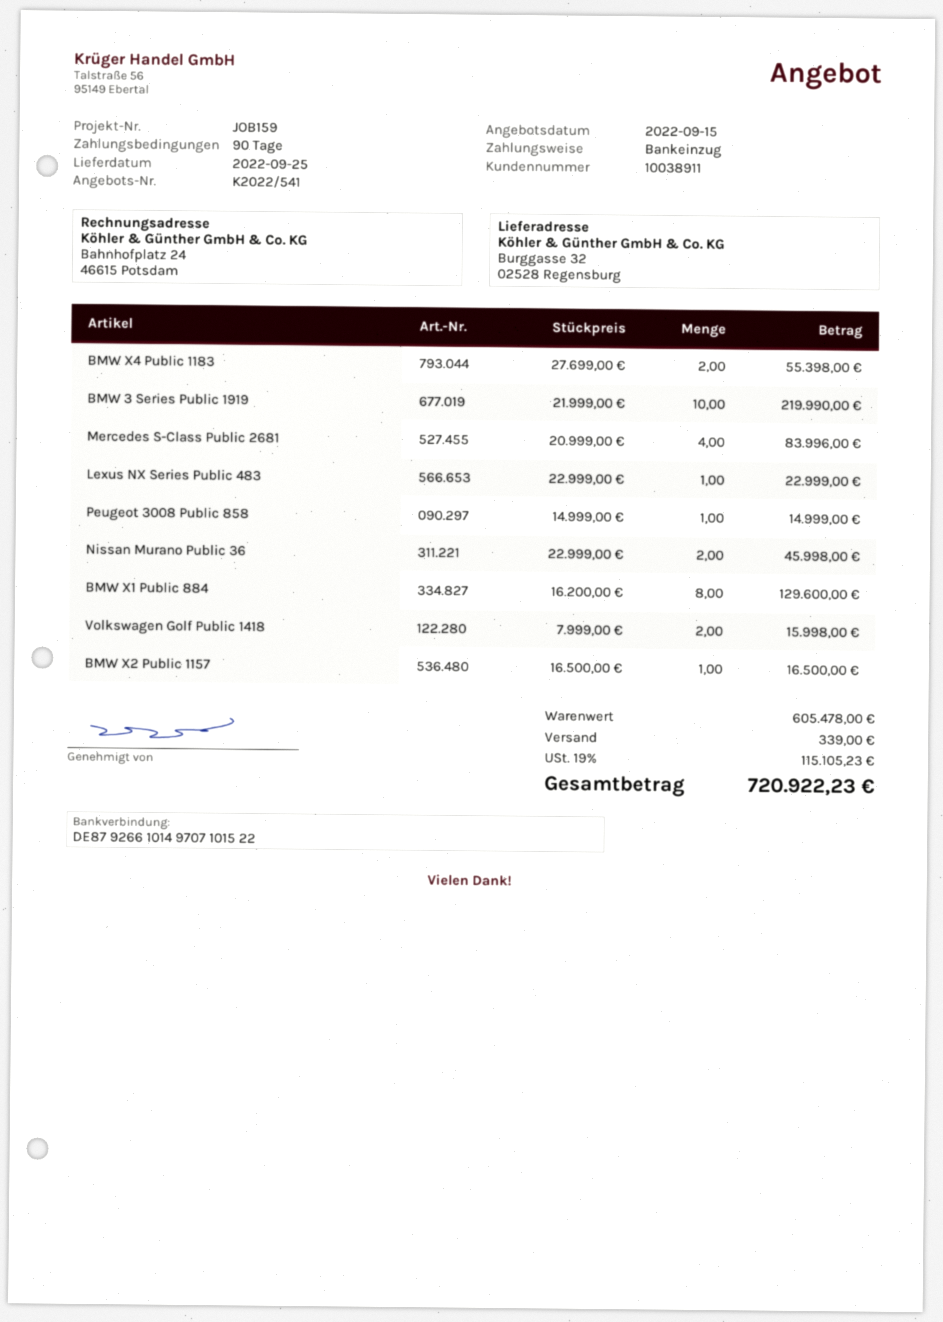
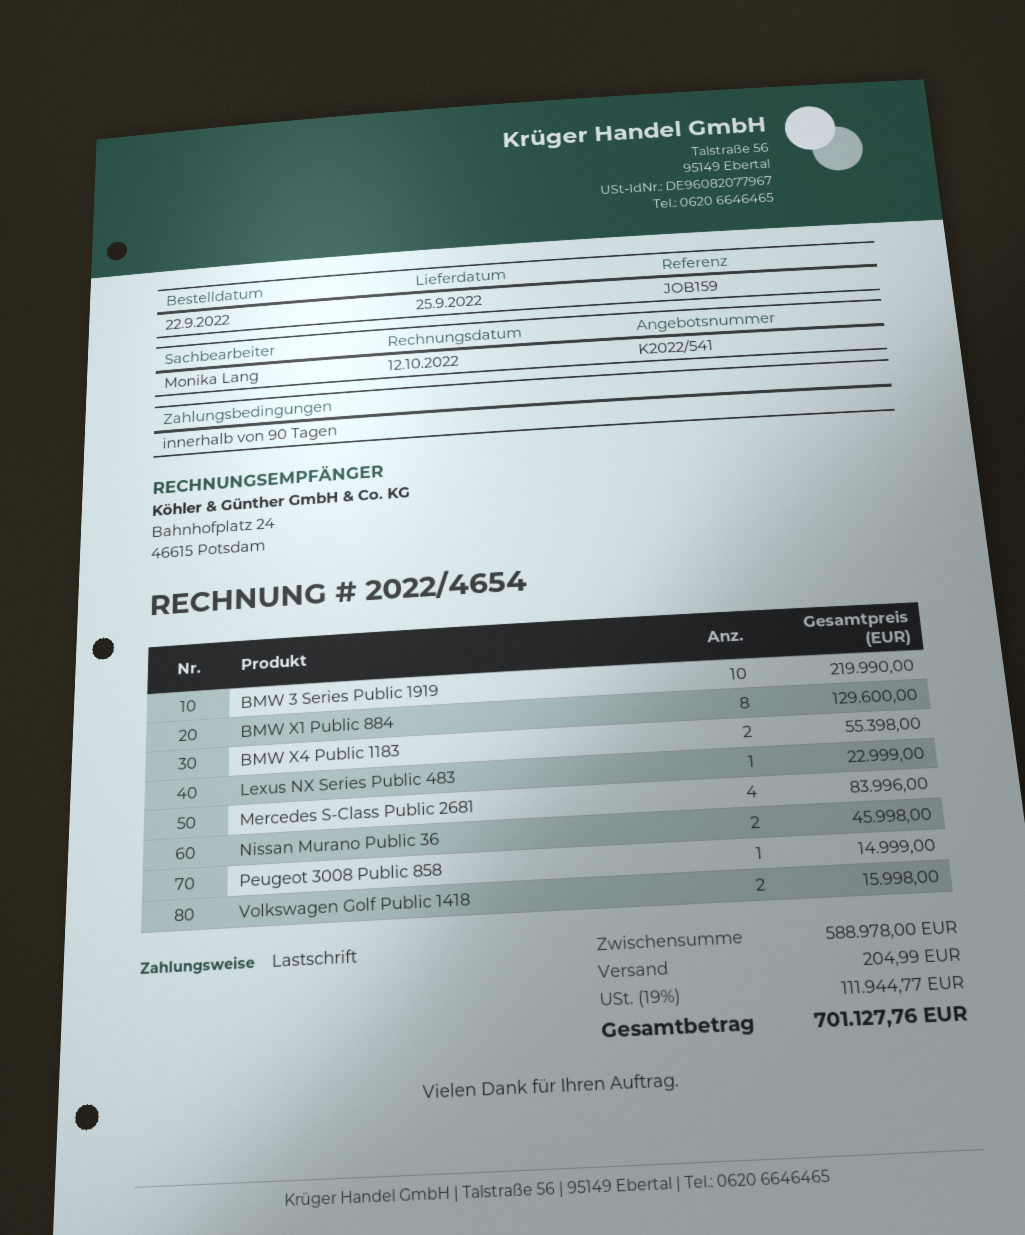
BMW X2 Public 1157: 1 for 16500.00 -> none
subtotal: 605478.00 -> 588978.00
shipping: 339.00 -> 204.99
tax: 19% = 115105.23 -> 19% = 111944.77
total: 720922.23 -> 701127.76

